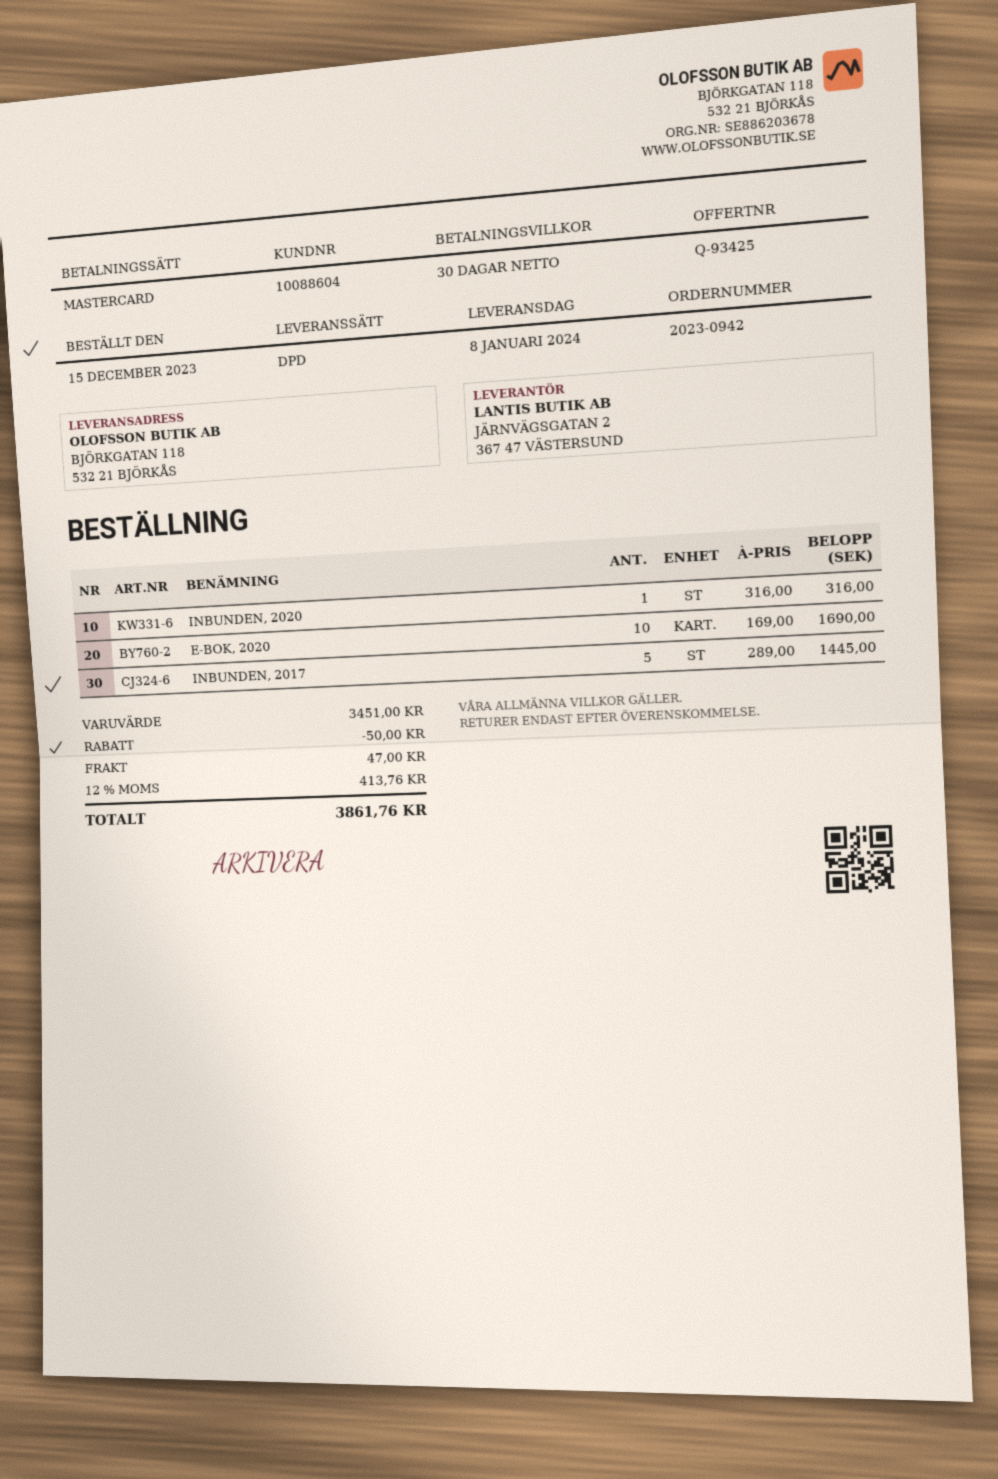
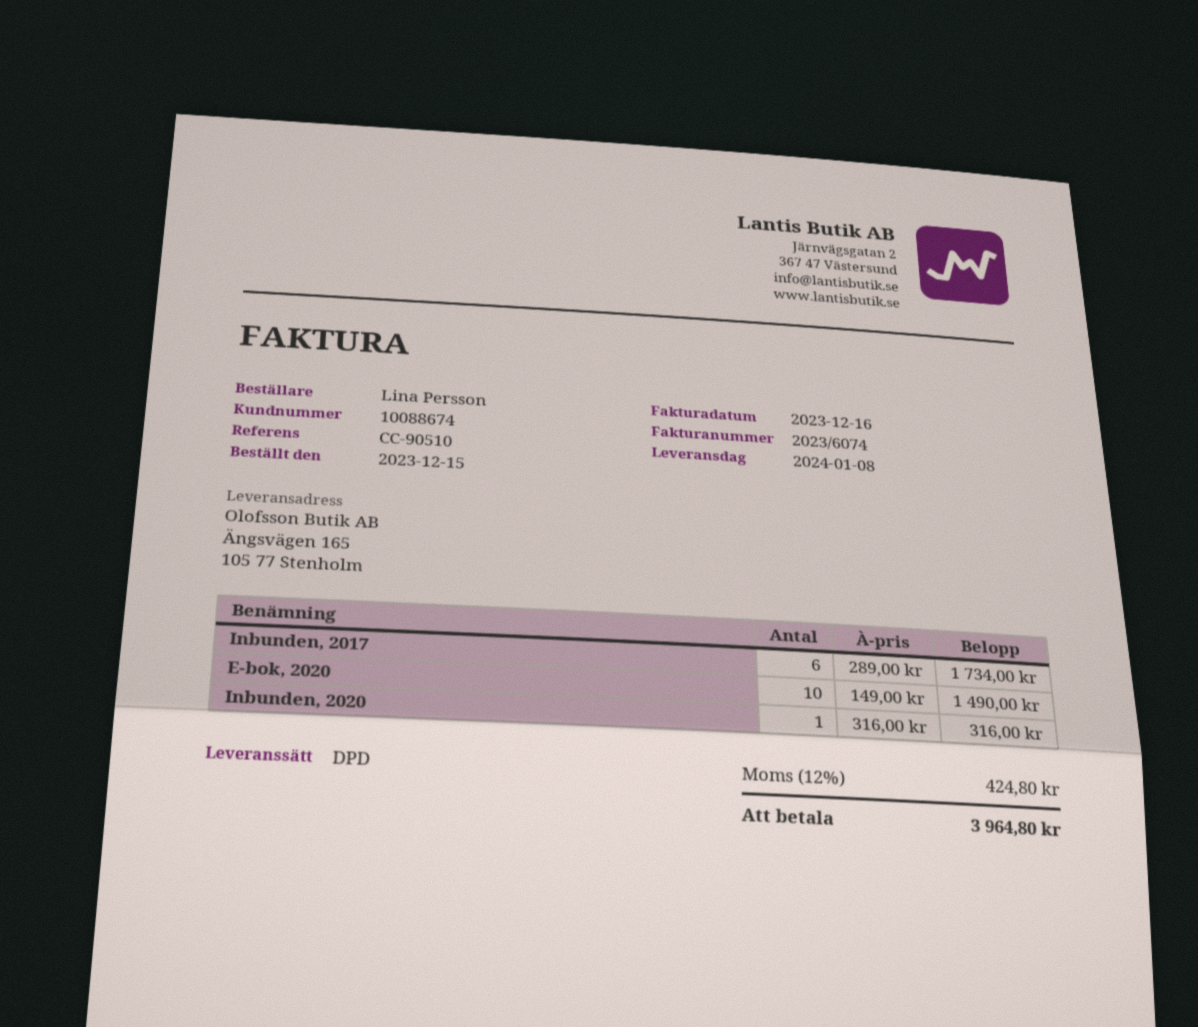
customer number: 10088604 -> 10088674
ship to: BJÖRKGATAN 118, 532 21 BJÖRKÅS -> Ängsvägen 165, 105 77 Stenholm
E-BOK, 2020: 10 x 169.00 = 1690.00 -> 10 x 149.00 = 1490.00
INBUNDEN, 2017: 5 x 289.00 = 1445.00 -> 6 x 289.00 = 1734.00
discount: 50.00 -> none
shipping: 47.00 -> none
tax: 12% = 413.76 -> 12% = 424.80
total: 3861.76 -> 3964.80

